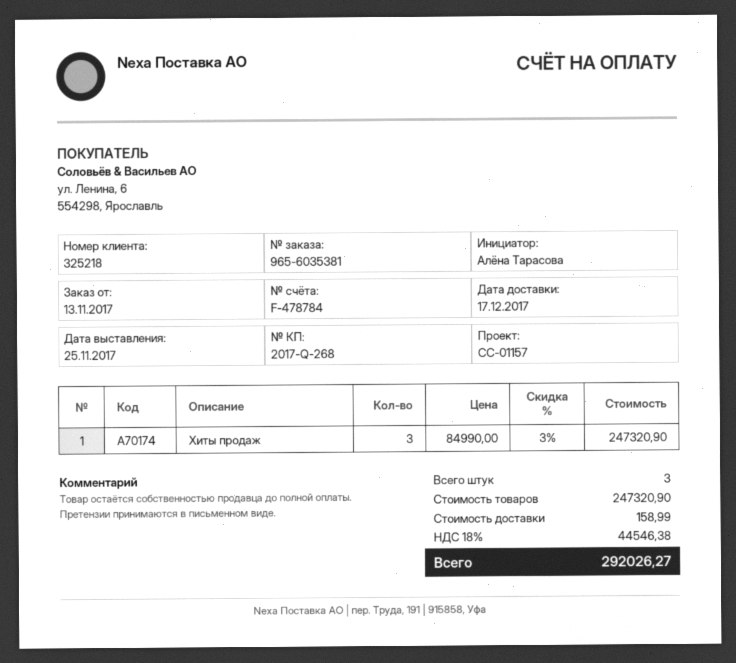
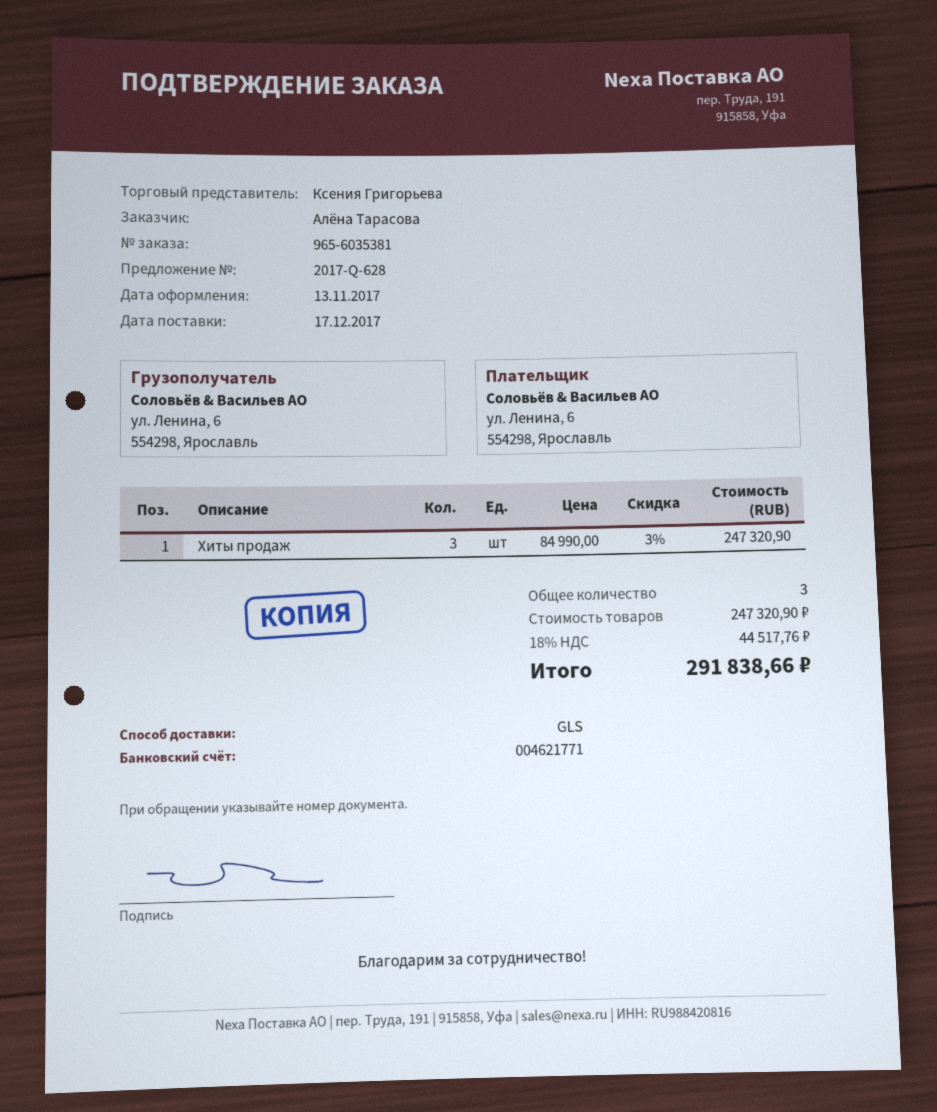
quote number: 2017-Q-268 -> 2017-Q-628
shipping: 158.99 -> none
tax: 18% = 44546.38 -> 18% = 44517.76
total: 292026.27 -> 291838.66

